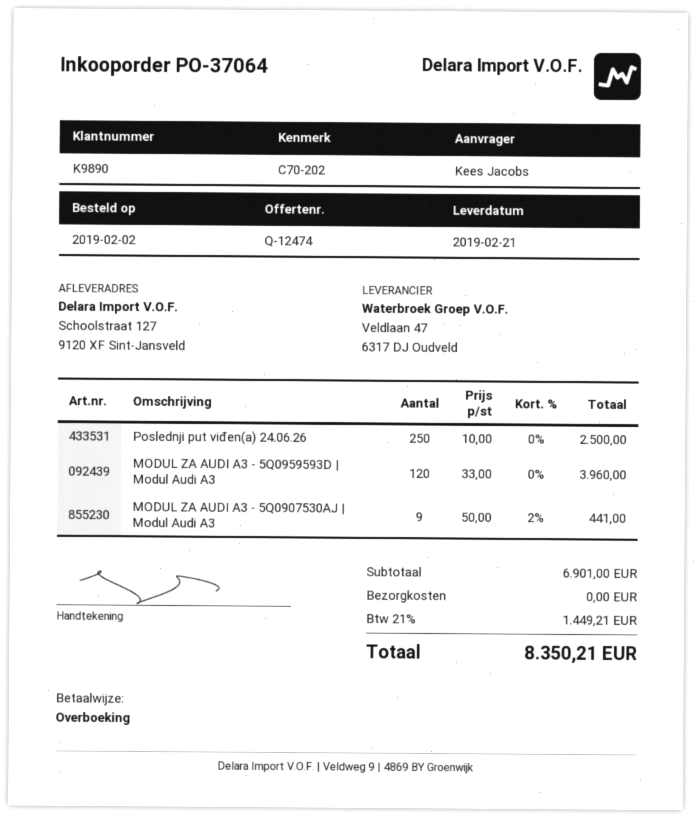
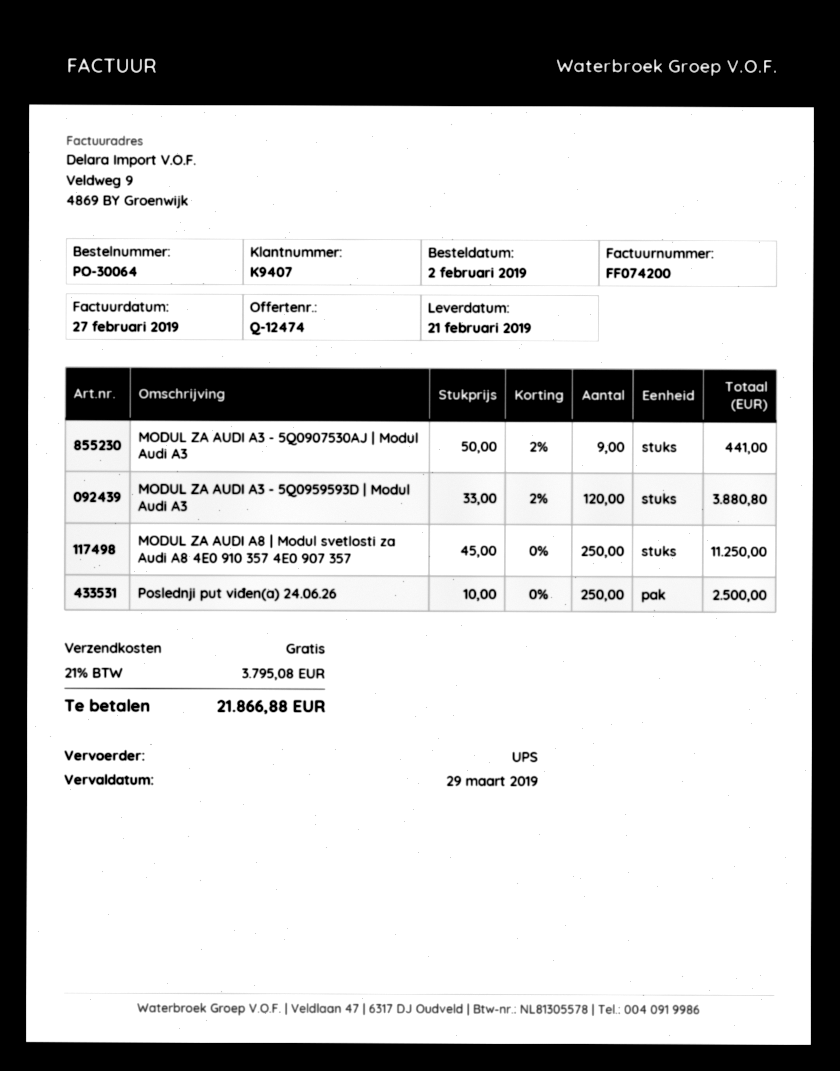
order number: PO-37064 -> PO-30064
customer number: K9890 -> K9407
MODUL ZA AUDI A3 - 5Q0959593D | Modul Audi A3: 120 x 33.00 = 3960.00 -> 120 x 33.00 - 2% = 3880.80
MODUL ZA AUDI A8 | Modul svetlosti za Audi A8 4E0 910 357 4E0 907 357: none -> 250 x 45.00 = 11250.00
tax: 21% = 1449.21 -> 21% = 3795.08
total: 8350.21 -> 21866.88

